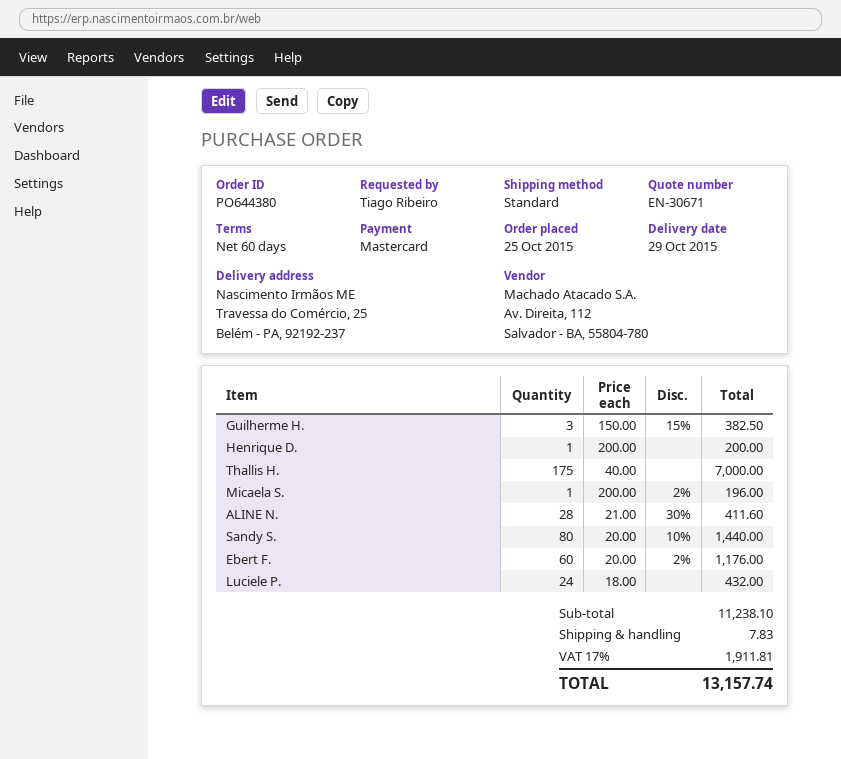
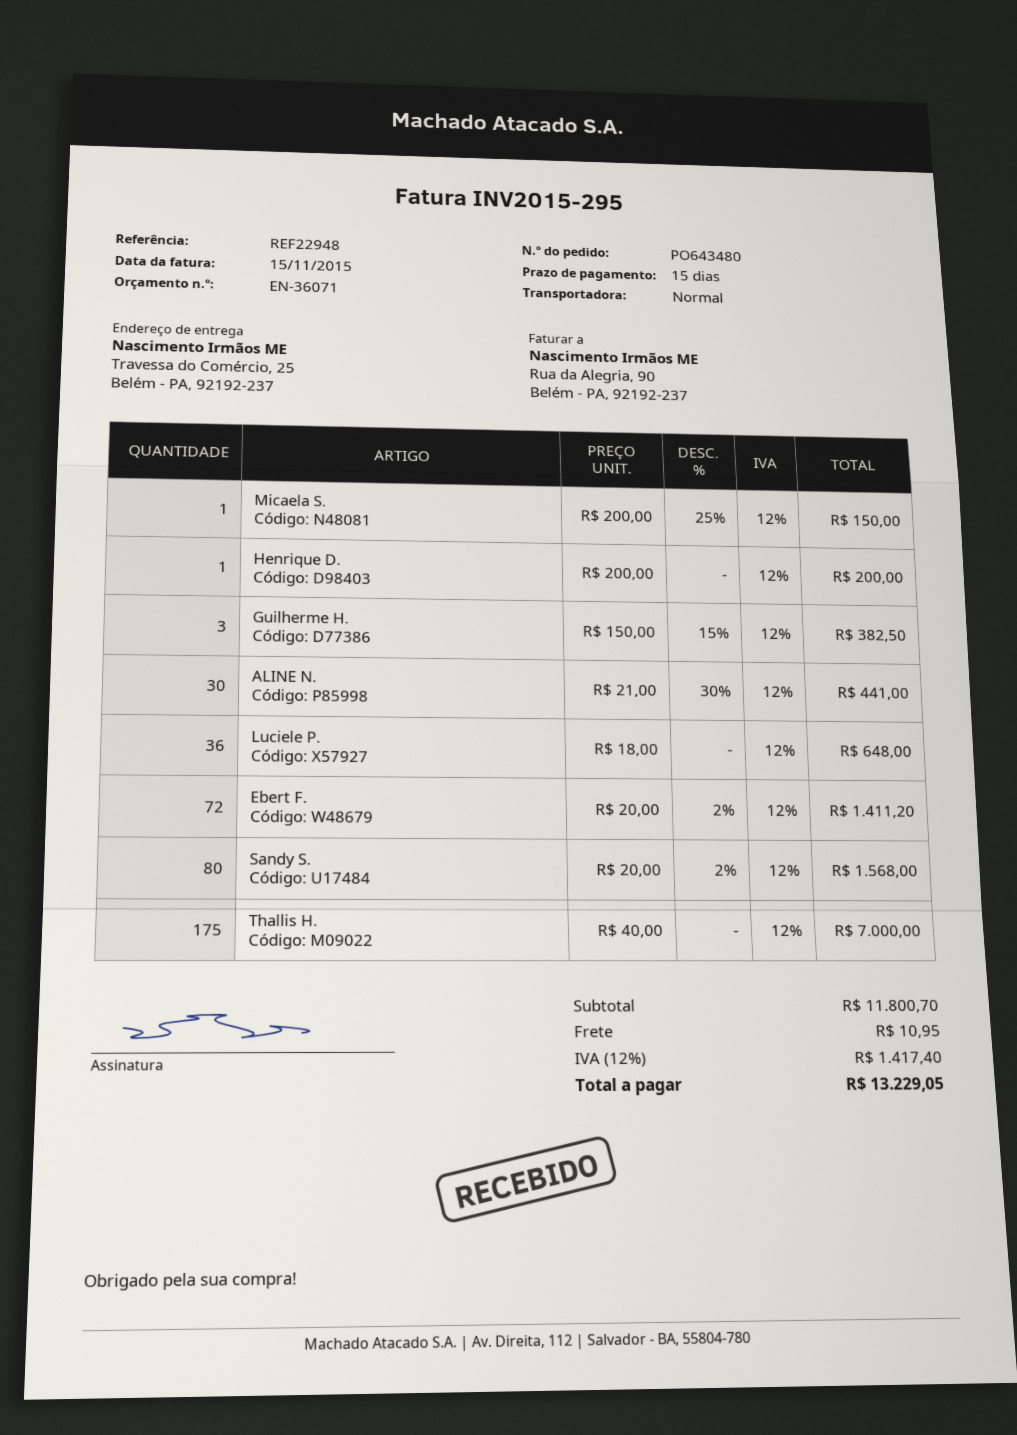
quote number: EN-30671 -> EN-36071
order number: PO644380 -> PO643480
payment terms: 60 days -> 15 days
Micaela S.: 1 x 200.00 - 2% = 196.00 -> 1 x 200.00 - 25% = 150.00
ALINE N.: 28 x 21.00 - 30% = 411.60 -> 30 x 21.00 - 30% = 441.00
Sandy S.: 80 x 20.00 - 10% = 1440.00 -> 80 x 20.00 - 2% = 1568.00
Ebert F.: 60 x 20.00 - 2% = 1176.00 -> 72 x 20.00 - 2% = 1411.20
Luciele P.: 24 x 18.00 = 432.00 -> 36 x 18.00 = 648.00
subtotal: 11238.10 -> 11800.70
shipping: 7.83 -> 10.95
tax: 17% = 1911.81 -> 12% = 1417.40
total: 13157.74 -> 13229.05

